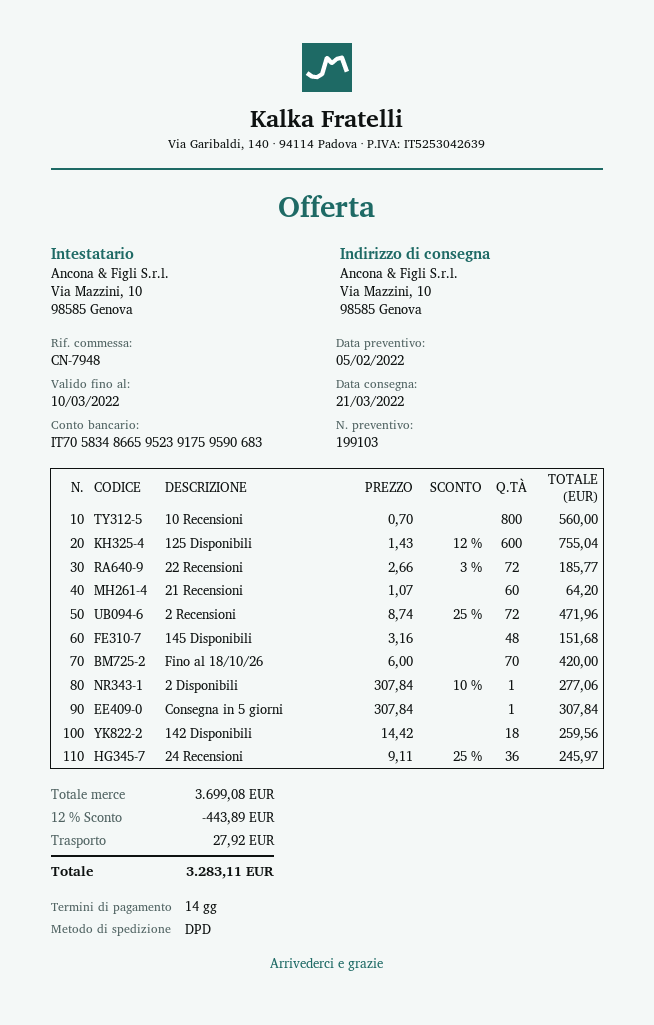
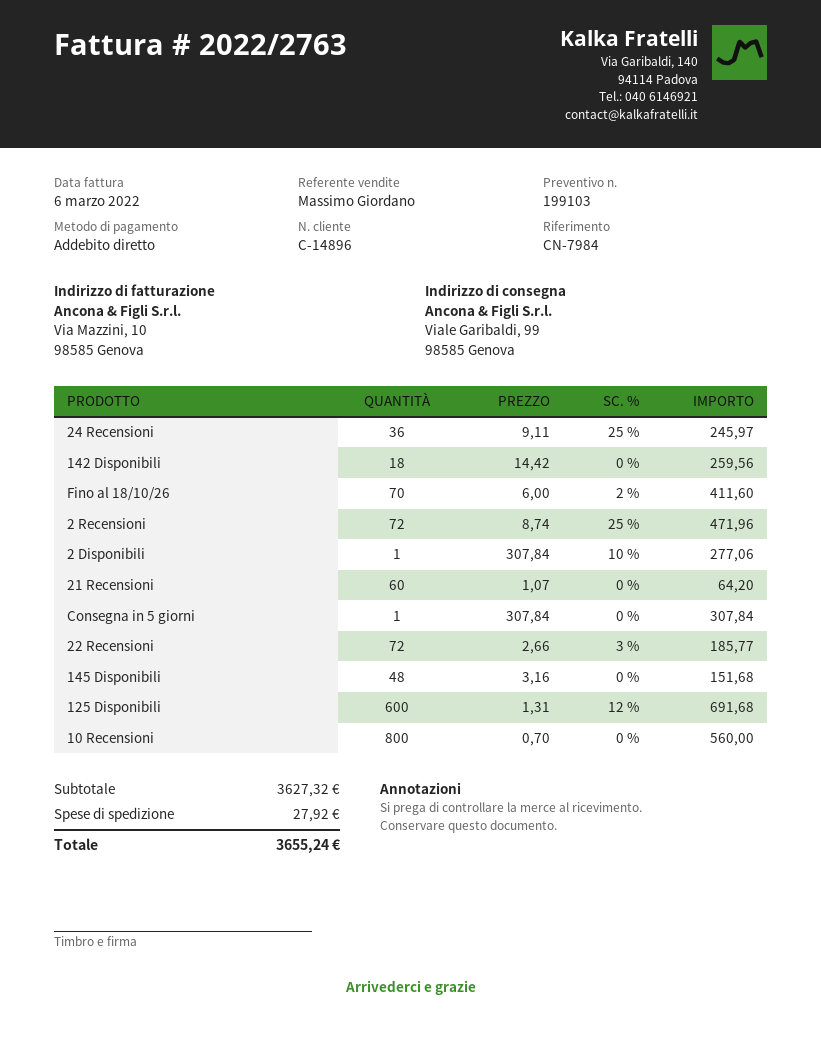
reference: CN-7948 -> CN-7984
ship to: Via Mazzini, 10, 98585 Genova -> Viale Garibaldi, 99, 98585 Genova
125 Disponibili: 600 x 1.43 - 12% = 755.04 -> 600 x 1.31 - 12% = 691.68
Fino al 18/10/26: 70 x 6.00 = 420.00 -> 70 x 6.00 - 2% = 411.60
subtotal: 3699.08 -> 3627.32
discount: 12% = 443.89 -> none
total: 3283.11 -> 3655.24

